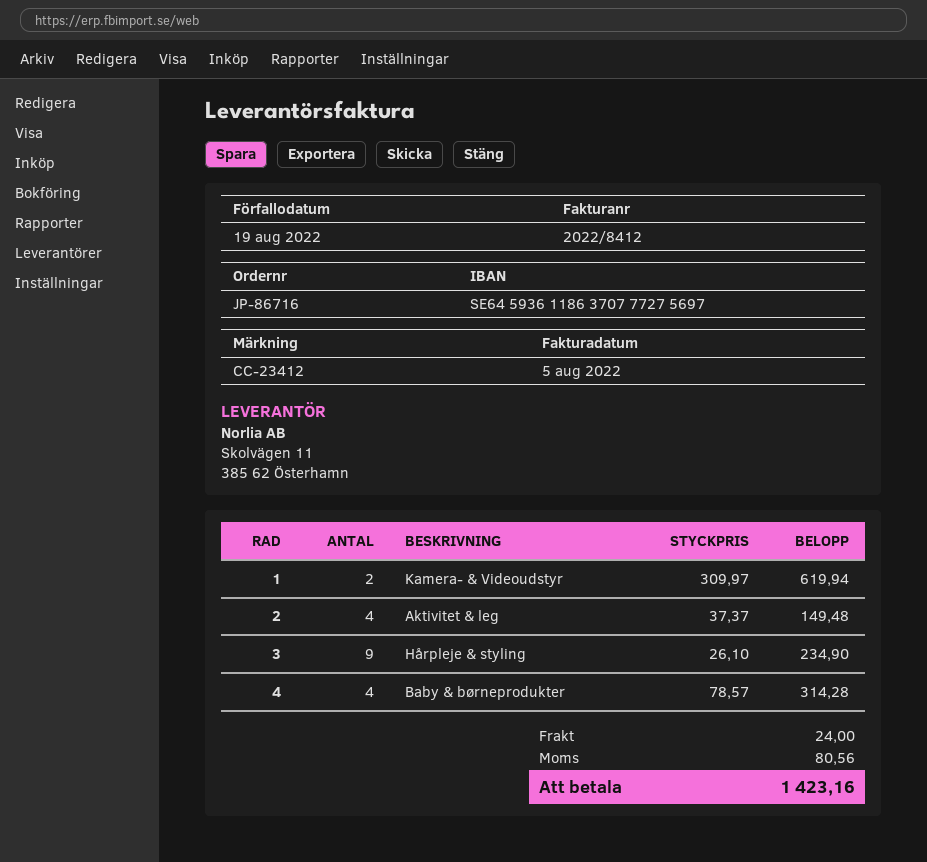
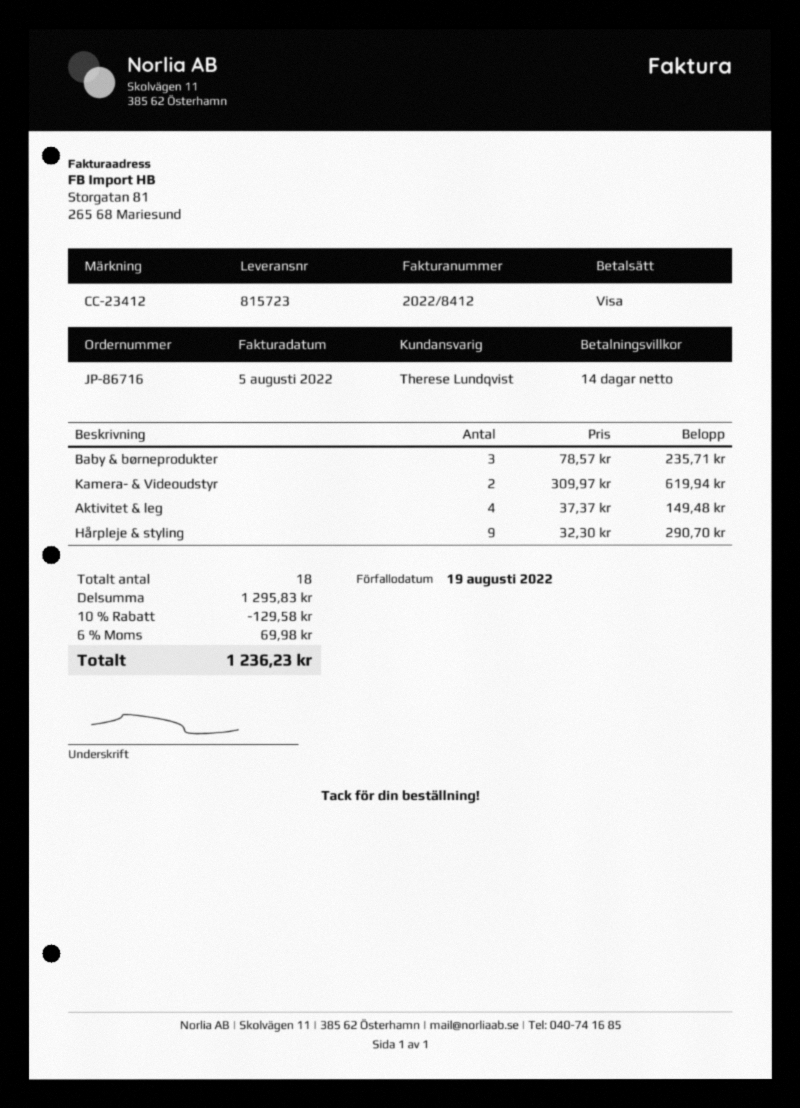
Hårpleje & styling: 9 x 26.10 = 234.90 -> 9 x 32.30 = 290.70
Baby & børneprodukter: 4 x 78.57 = 314.28 -> 3 x 78.57 = 235.71
discount: none -> 10% = 129.58
shipping: 24.00 -> none
tax: 80.56 -> 69.98
total: 1423.16 -> 1236.23

